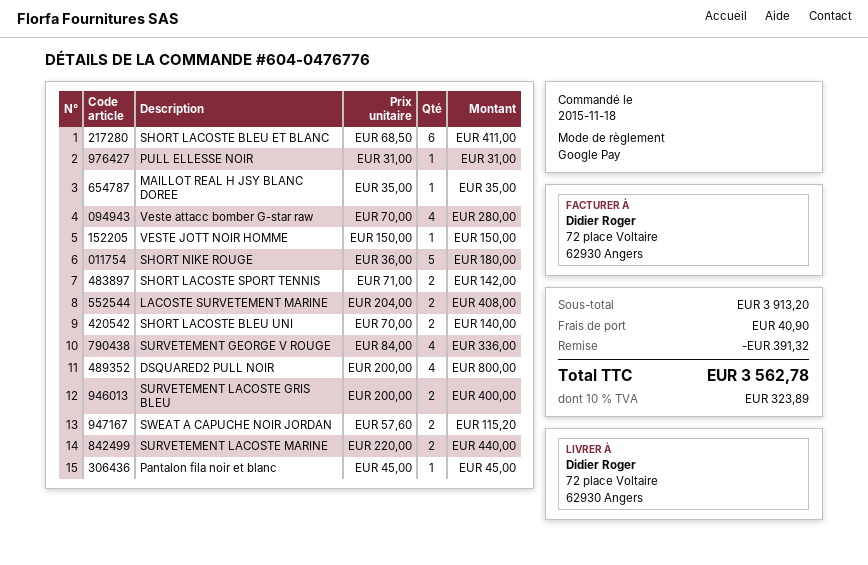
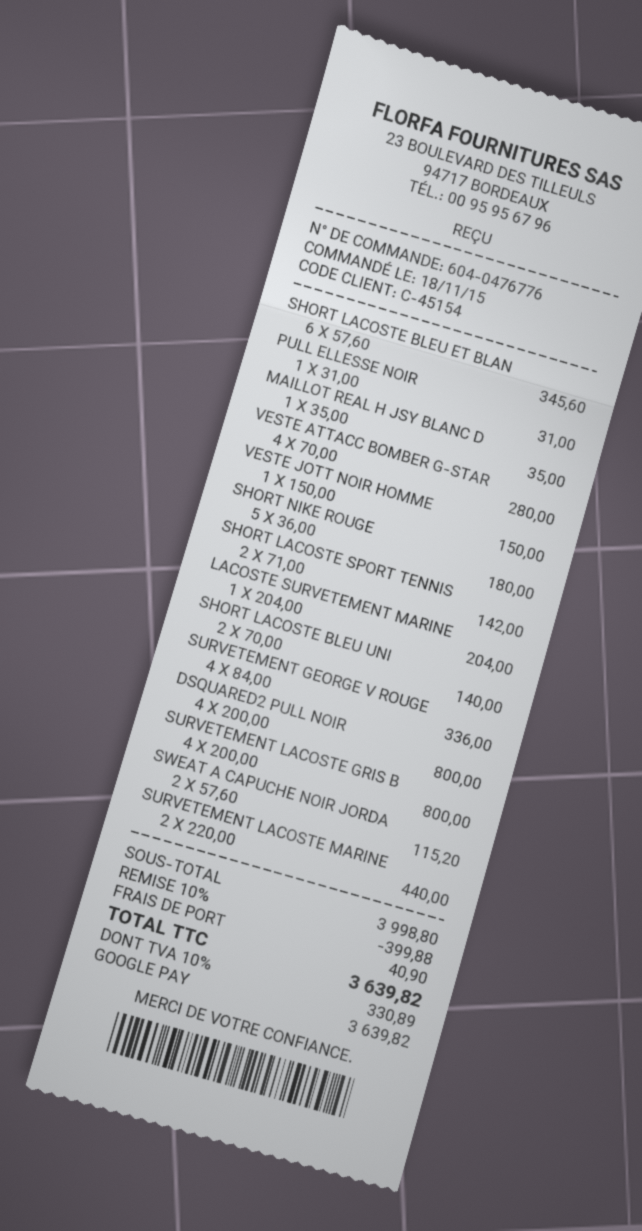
SHORT LACOSTE BLEU ET BLANC: 6 x 68.50 = 411.00 -> 6 x 57.60 = 345.60
LACOSTE SURVETEMENT MARINE: 2 x 204.00 = 408.00 -> 1 x 204.00 = 204.00
SURVETEMENT LACOSTE GRIS BLEU: 2 x 200.00 = 400.00 -> 4 x 200.00 = 800.00
Pantalon fila noir et blanc: 1 x 45.00 = 45.00 -> none
subtotal: 3913.20 -> 3998.80
discount: 391.32 -> 399.88
tax: 10% = 323.89 -> 10% = 330.89
total: 3562.78 -> 3639.82

